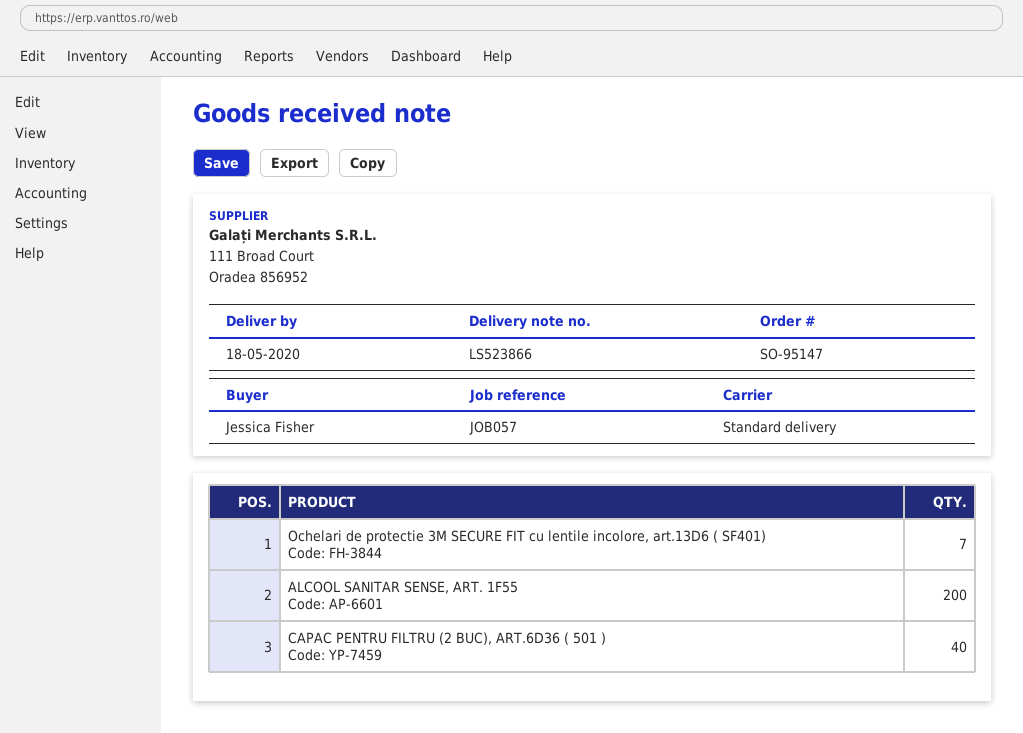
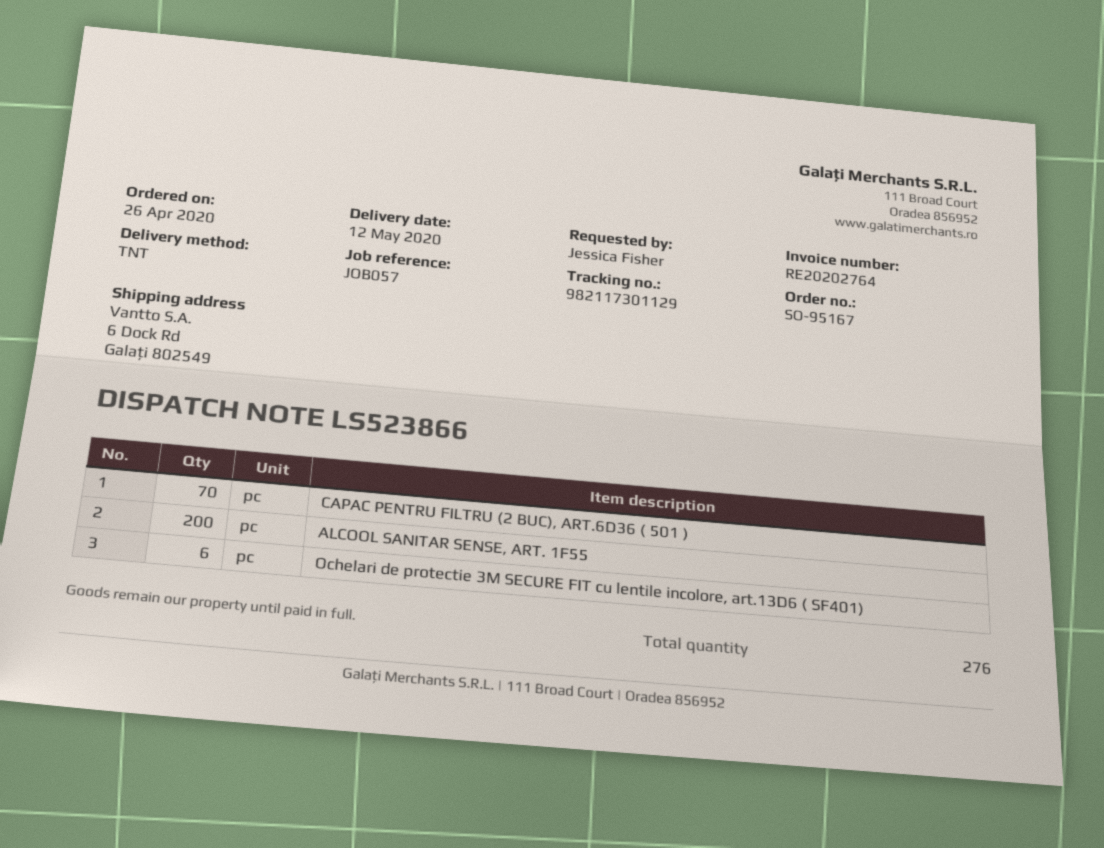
order number: SO-95147 -> SO-95167
delivery date: 2020-05-18 -> 2020-05-12
shipping method: standard -> TNT
Ochelari de protectie 3M SECURE FIT cu lentile incolore, art.13D6 ( SF401): 7 -> 6
CAPAC PENTRU FILTRU (2 BUC), ART.6D36 ( 501 ): 40 -> 70

